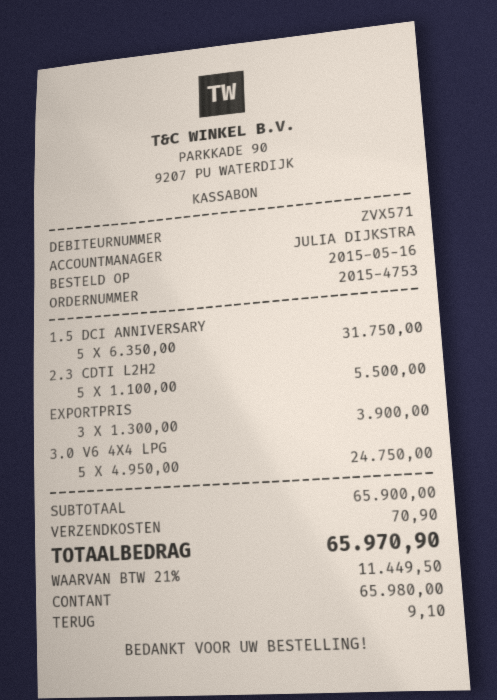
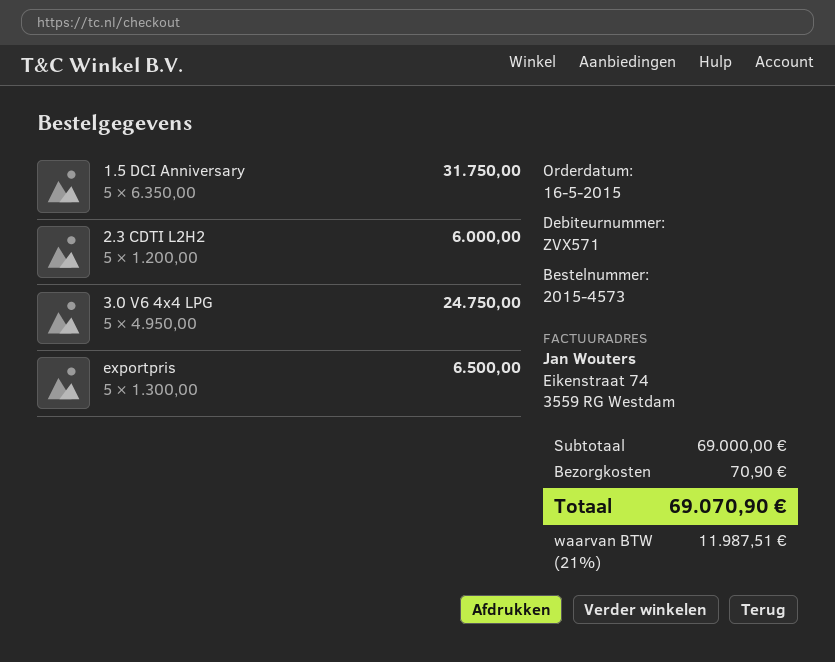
order number: 2015-4753 -> 2015-4573
2.3 CDTI L2H2: 5 x 1100.00 = 5500.00 -> 5 x 1200.00 = 6000.00
EXPORTPRIS: 3 x 1300.00 = 3900.00 -> 5 x 1300.00 = 6500.00
subtotal: 65900.00 -> 69000.00
tax: 21% = 11449.50 -> 21% = 11987.51
total: 65970.90 -> 69070.90

